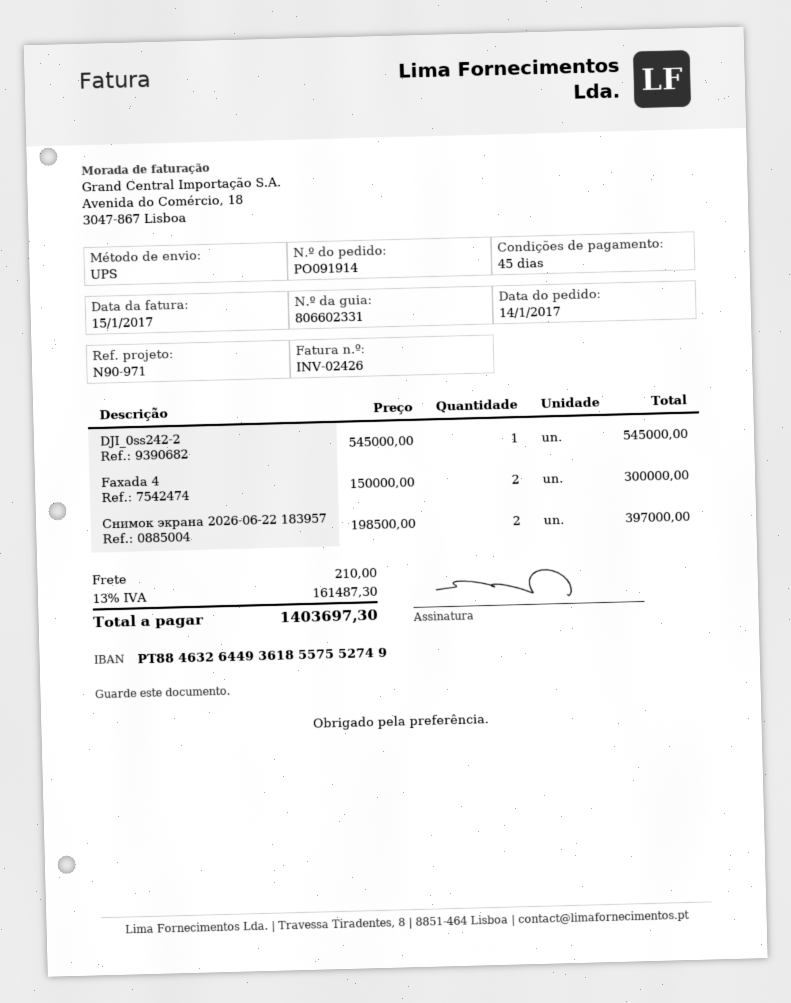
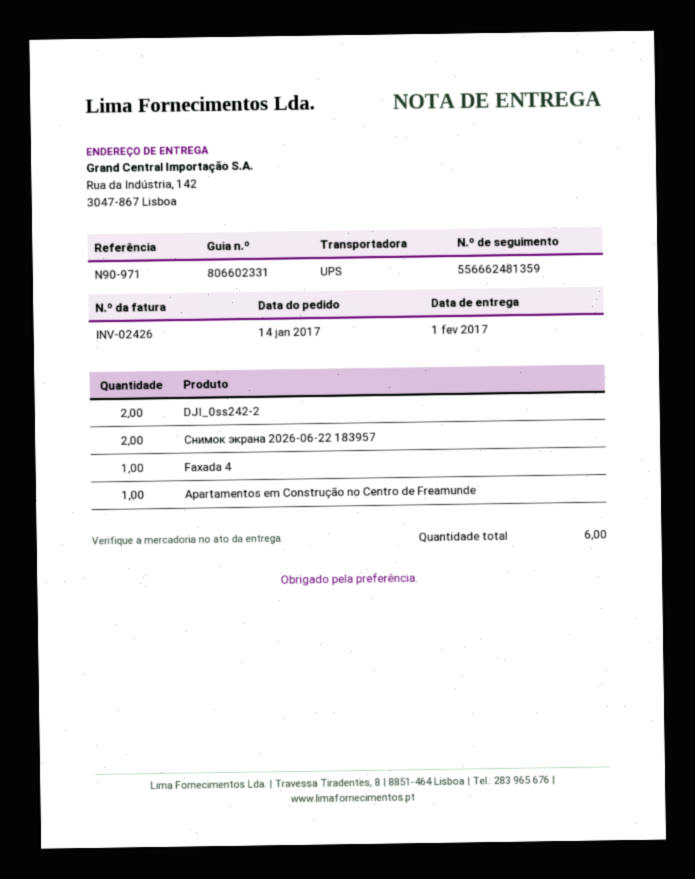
DJI_0ss242-2: 1 -> 2
Faxada 4: 2 -> 1
Apartamentos em Construção no Centro de Freamunde: none -> 1

